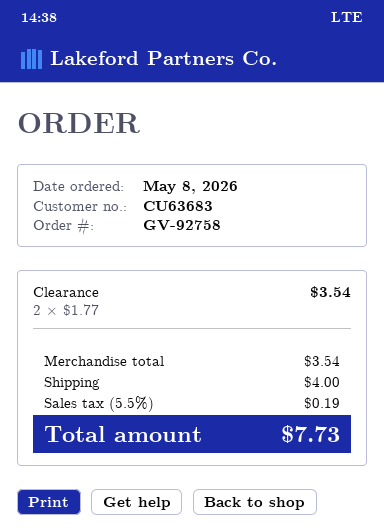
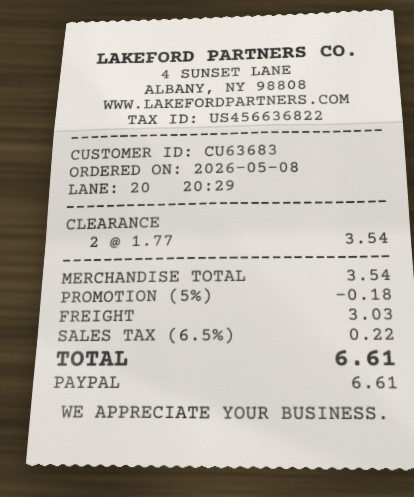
discount: none -> 5% = 0.18
shipping: 4.00 -> 3.03
tax: 5.5% = 0.19 -> 6.5% = 0.22
total: 7.73 -> 6.61

